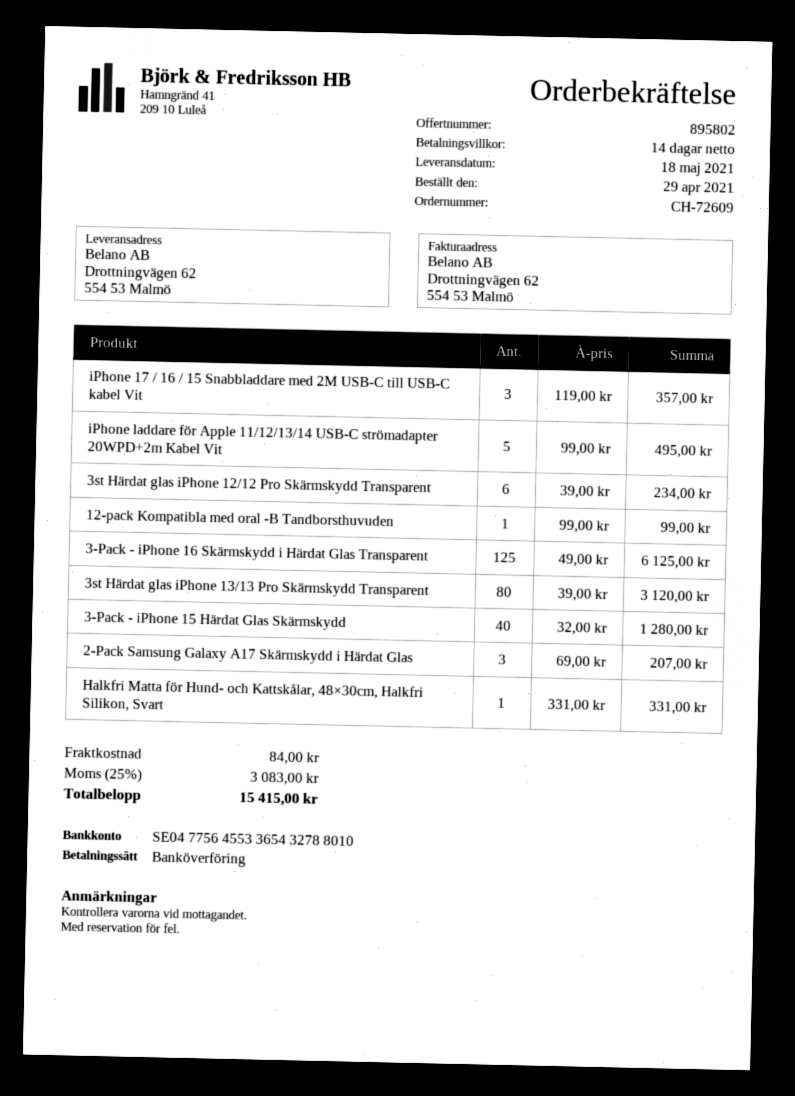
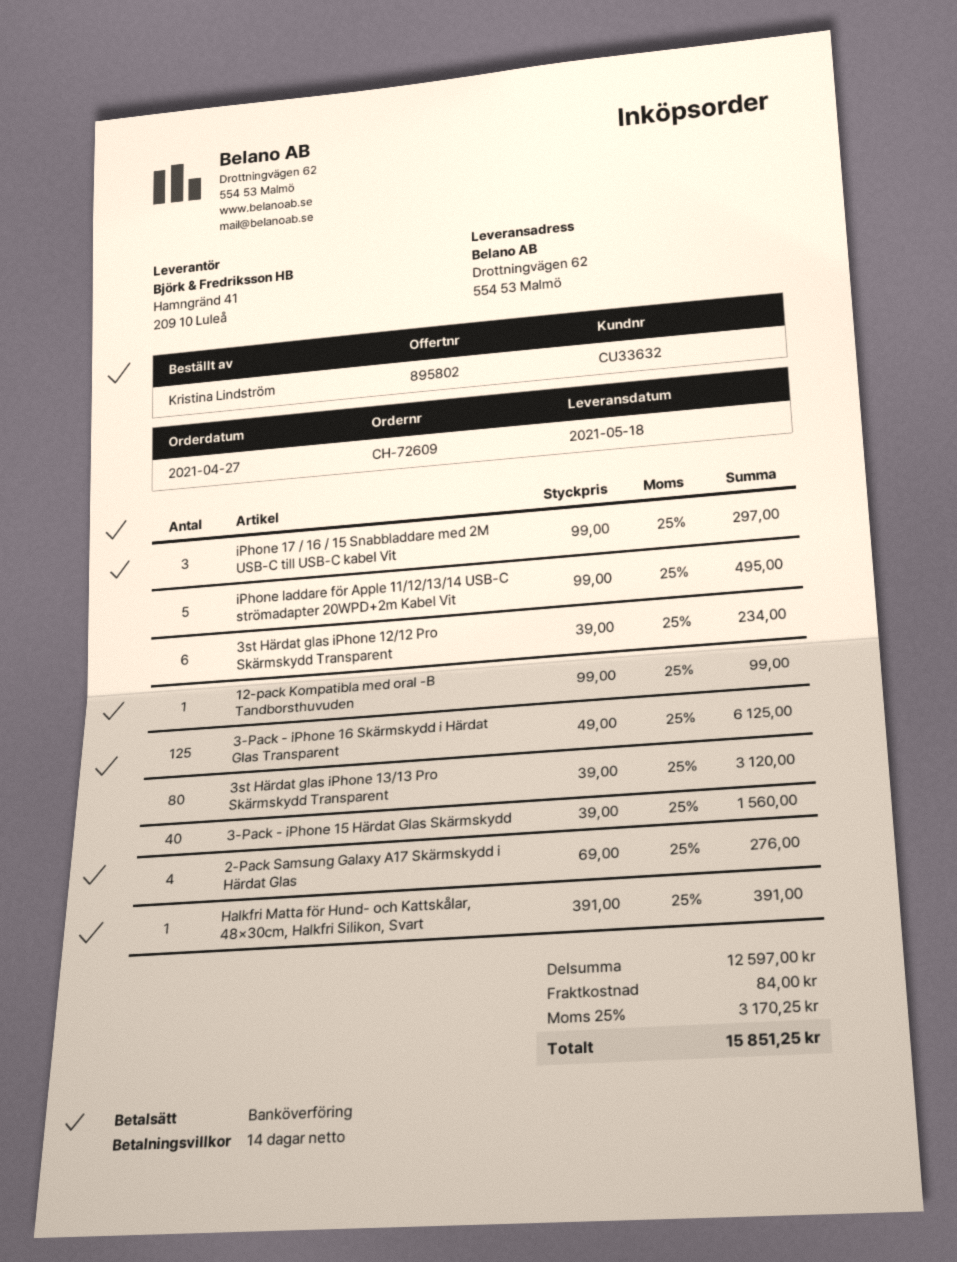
order date: 2021-04-29 -> 2021-04-27
iPhone 17 / 16 / 15 Snabbladdare med 2M USB-C till USB-C kabel Vit: 3 x 119.00 = 357.00 -> 3 x 99.00 = 297.00
3-Pack - iPhone 15 Härdat Glas Skärmskydd: 40 x 32.00 = 1280.00 -> 40 x 39.00 = 1560.00
2-Pack Samsung Galaxy A17 Skärmskydd i Härdat Glas: 3 x 69.00 = 207.00 -> 4 x 69.00 = 276.00
Halkfri Matta för Hund- och Kattskålar, 48×30cm, Halkfri Silikon, Svart: 1 x 331.00 = 331.00 -> 1 x 391.00 = 391.00
tax: 25% = 3083.00 -> 25% = 3170.25
total: 15415.00 -> 15851.25

